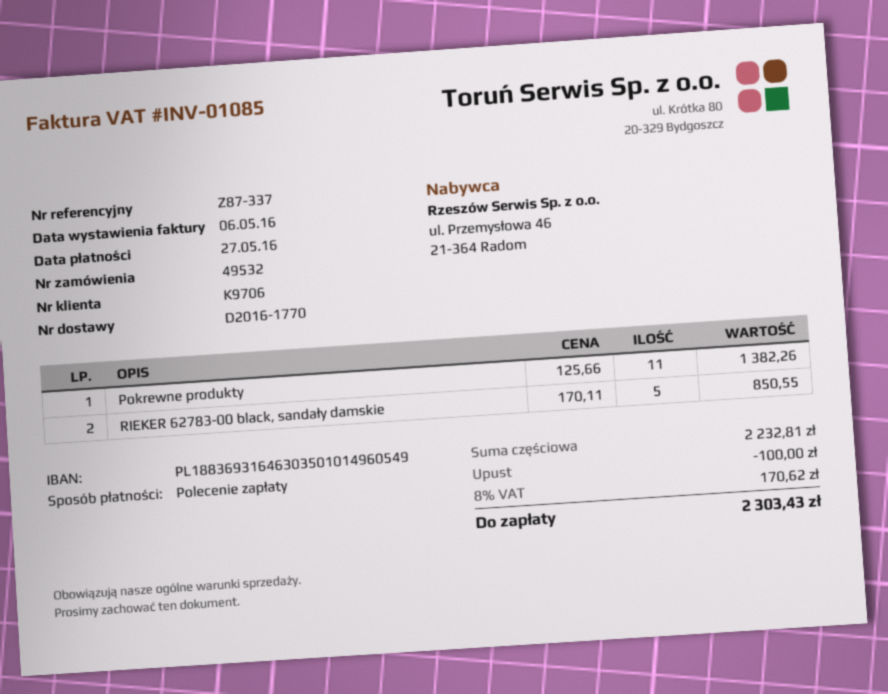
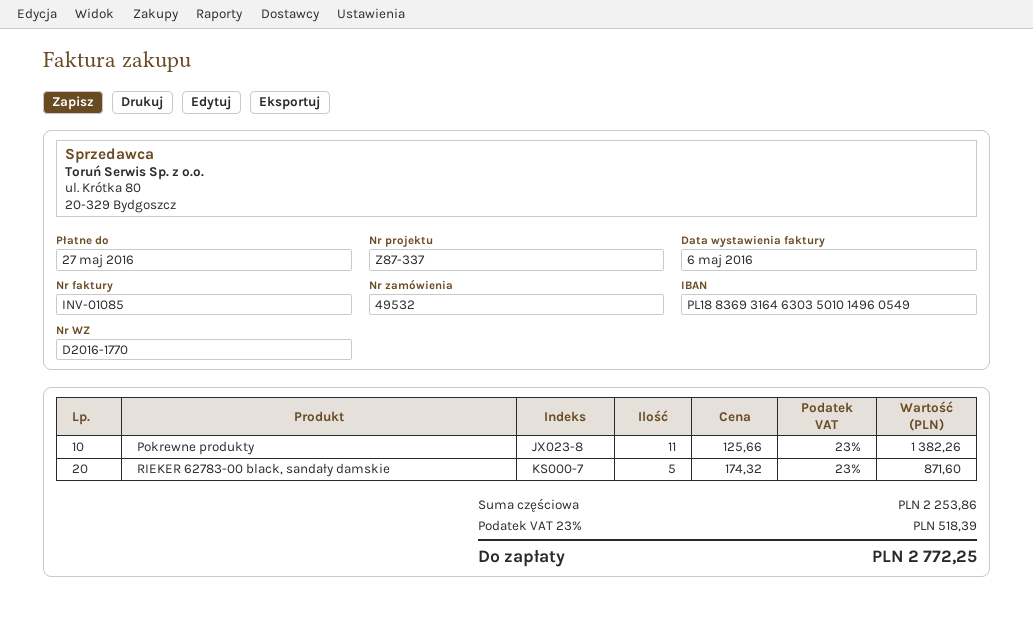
RIEKER 62783-00 black, sandały damskie: 5 x 170.11 = 850.55 -> 5 x 174.32 = 871.60
subtotal: 2232.81 -> 2253.86
discount: 100.00 -> none
tax: 8% = 170.62 -> 23% = 518.39
total: 2303.43 -> 2772.25

